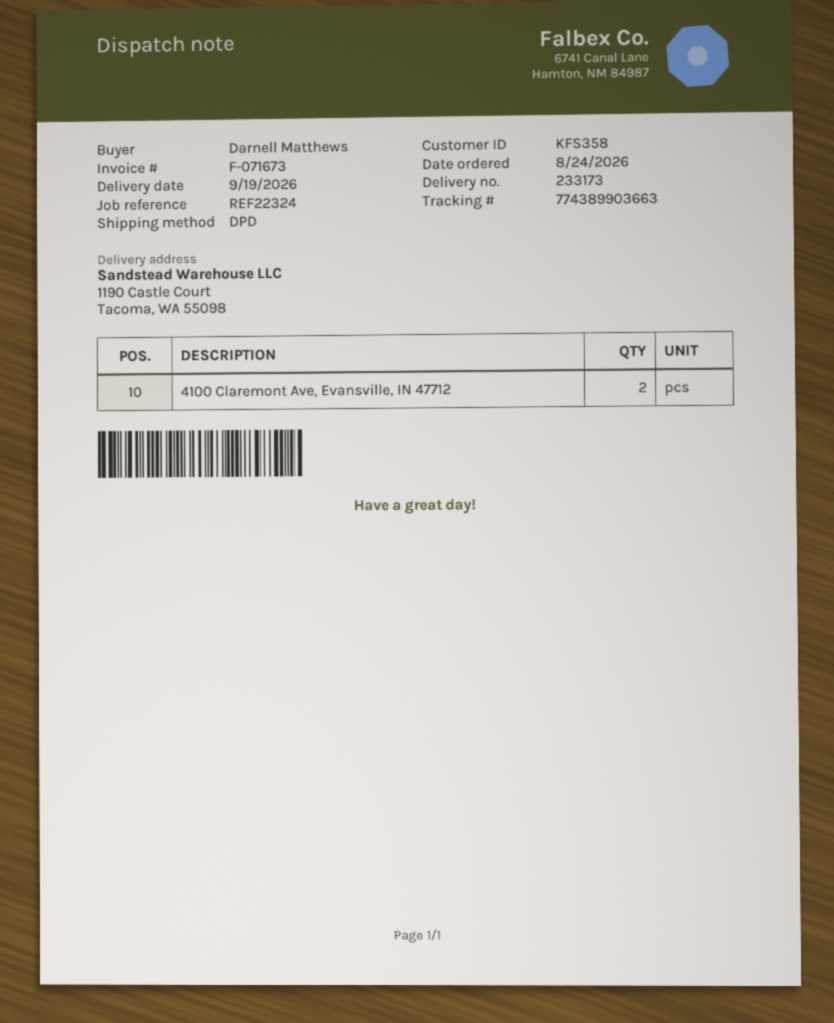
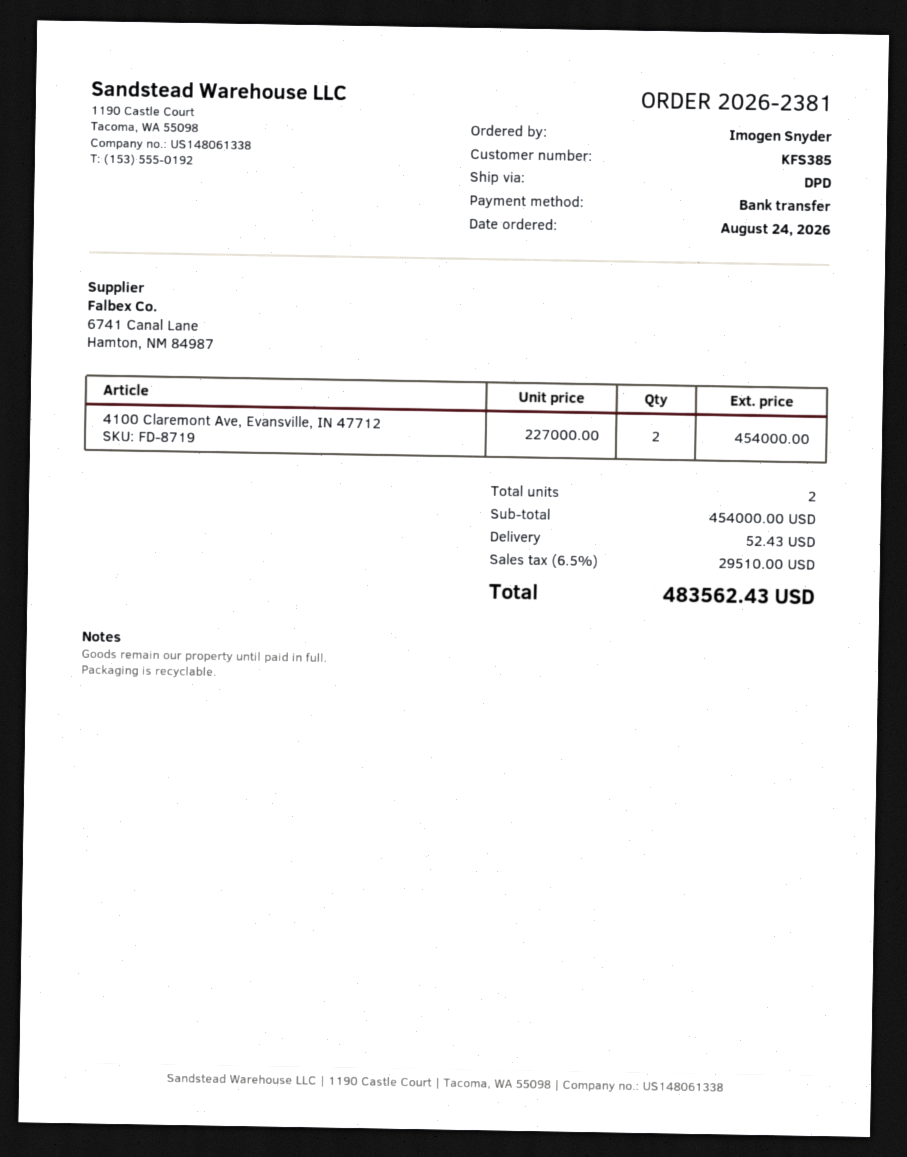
customer number: KFS358 -> KFS385
ordered by: Darnell Matthews -> Imogen Snyder

